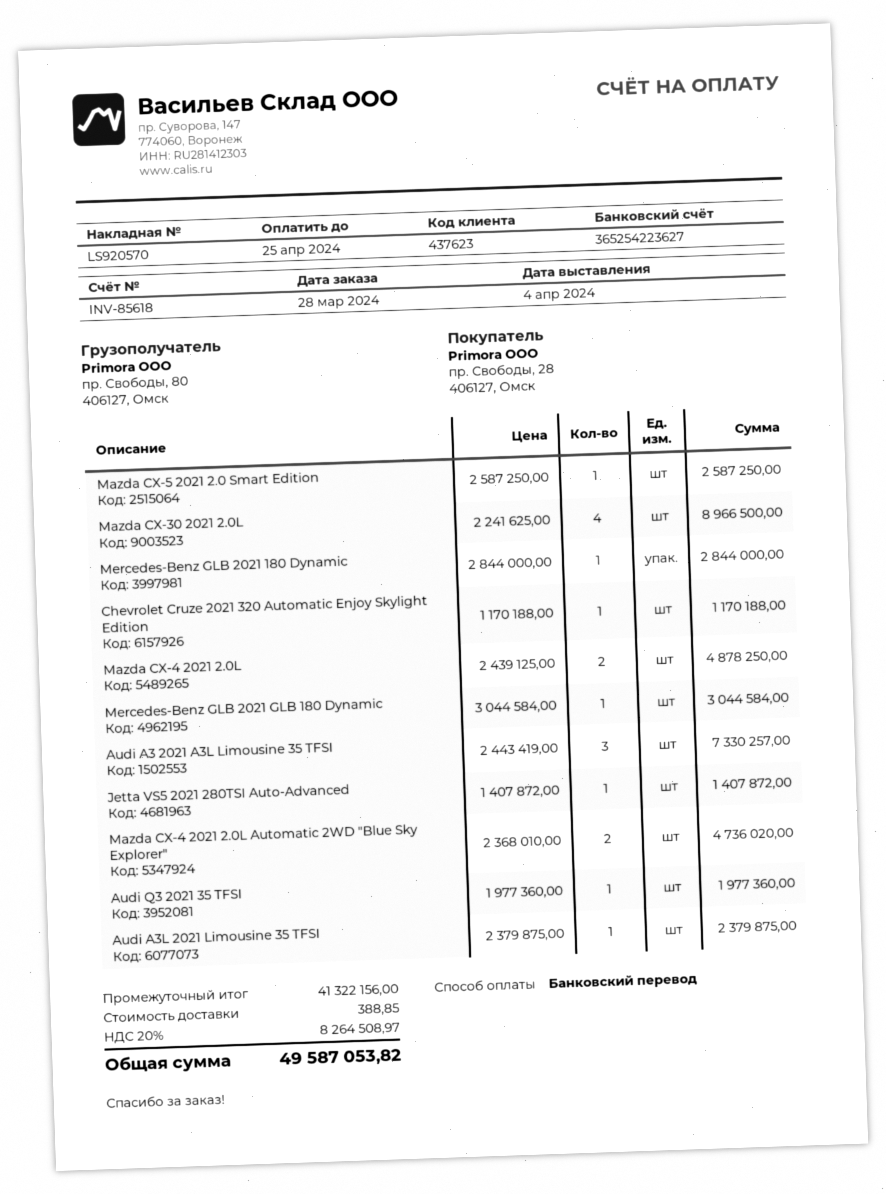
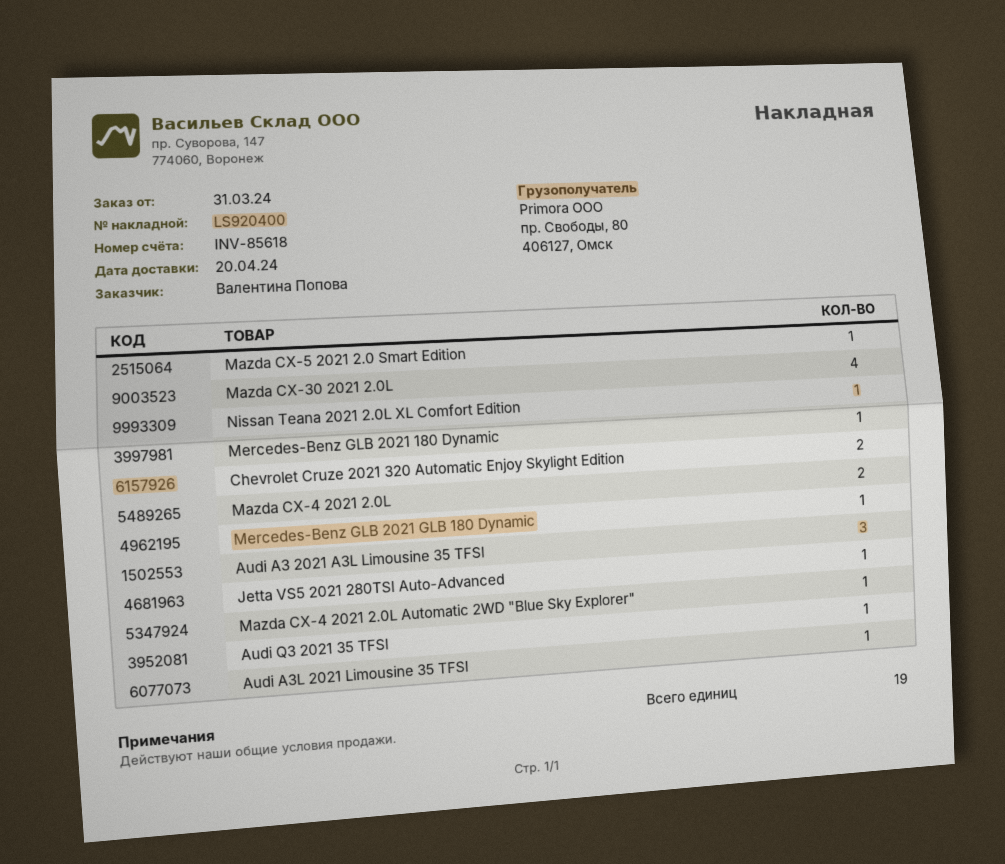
order date: 2024-03-28 -> 2024-03-31
delivery note number: LS920570 -> LS920400
Chevrolet Cruze 2021 320 Automatic Enjoy Skylight Edition: 1 -> 2
Mazda CX-4 2021 2.0L Automatic 2WD "Blue Sky Explorer": 2 -> 1
Nissan Teana 2021 2.0L XL Comfort Edition: none -> 1

